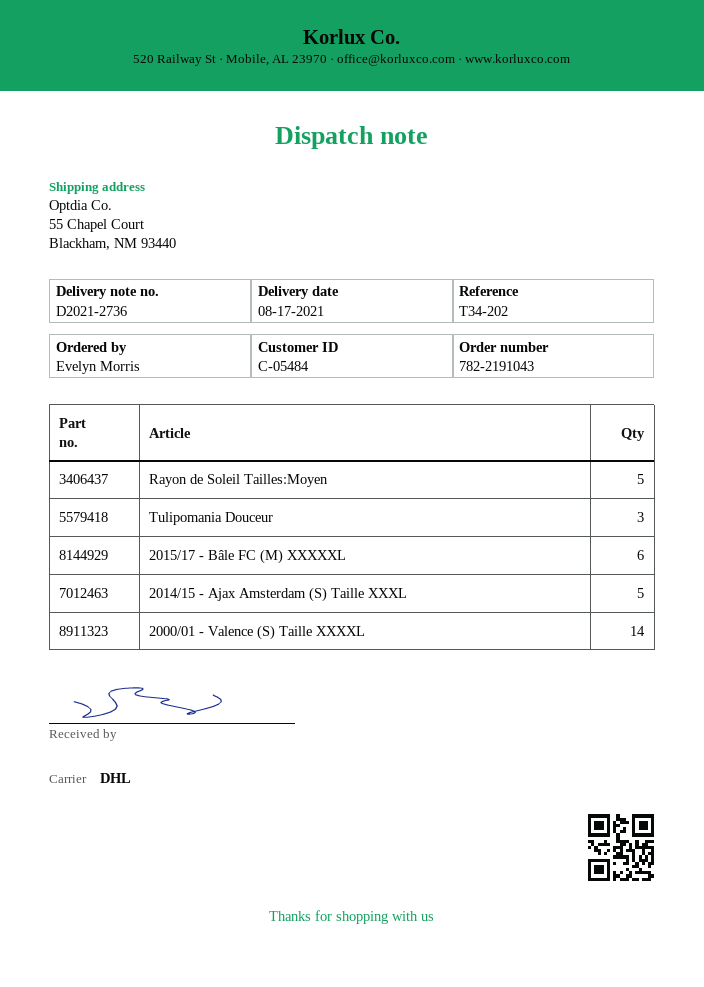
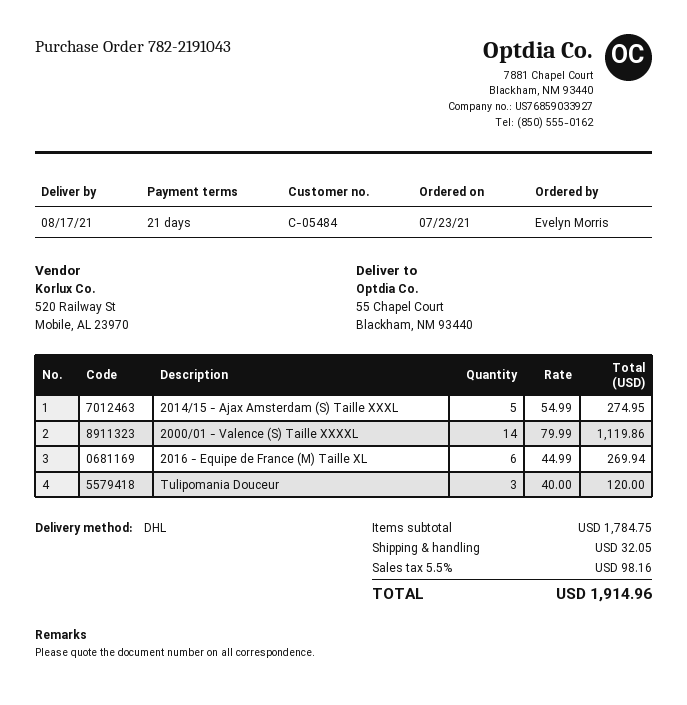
Rayon de Soleil Tailles:Moyen: 5 -> none
2015/17 - Bâle FC (M) XXXXXL: 6 -> none
2016 - Equipe de France (M) Taille XL: none -> 6

